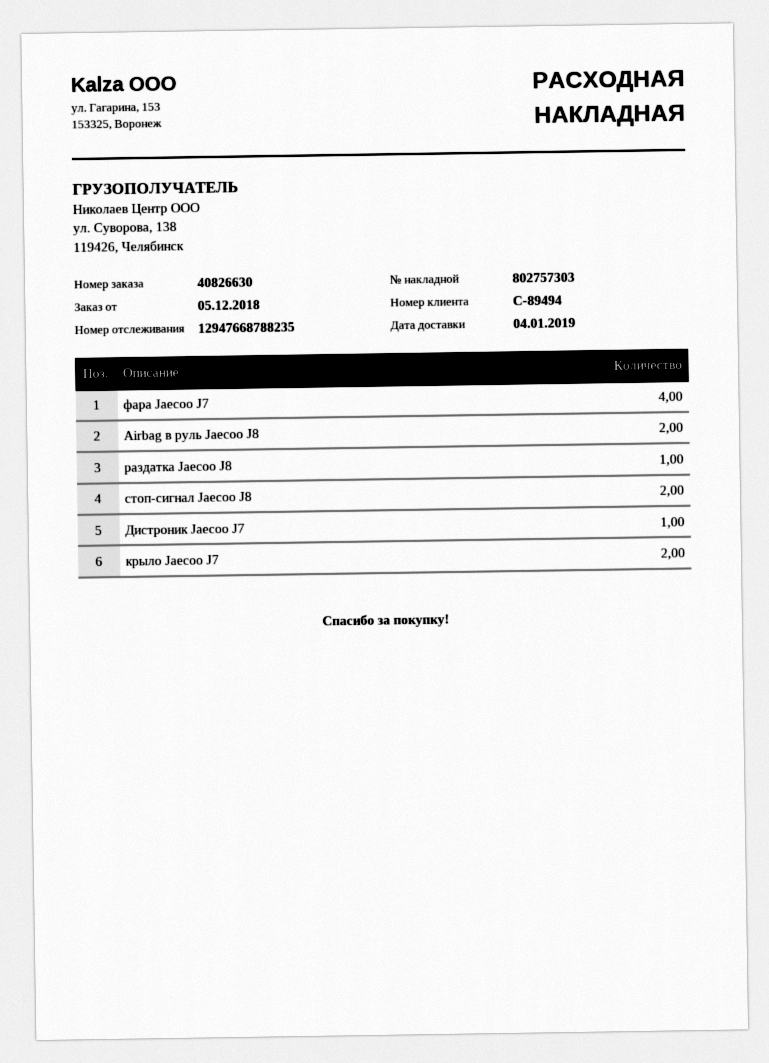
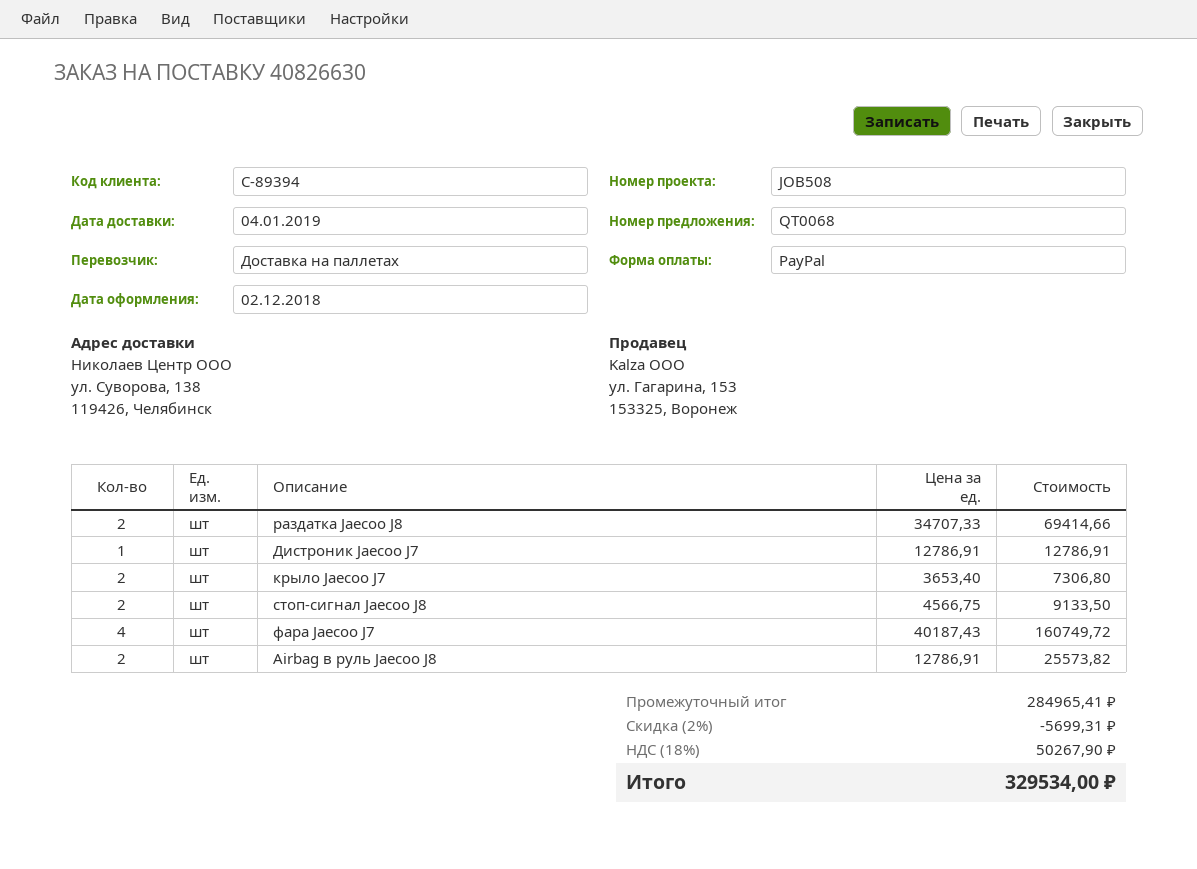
order date: 2018-12-05 -> 2018-12-02
customer number: C-89494 -> C-89394
раздатка Jaecoo J8: 1 -> 2

